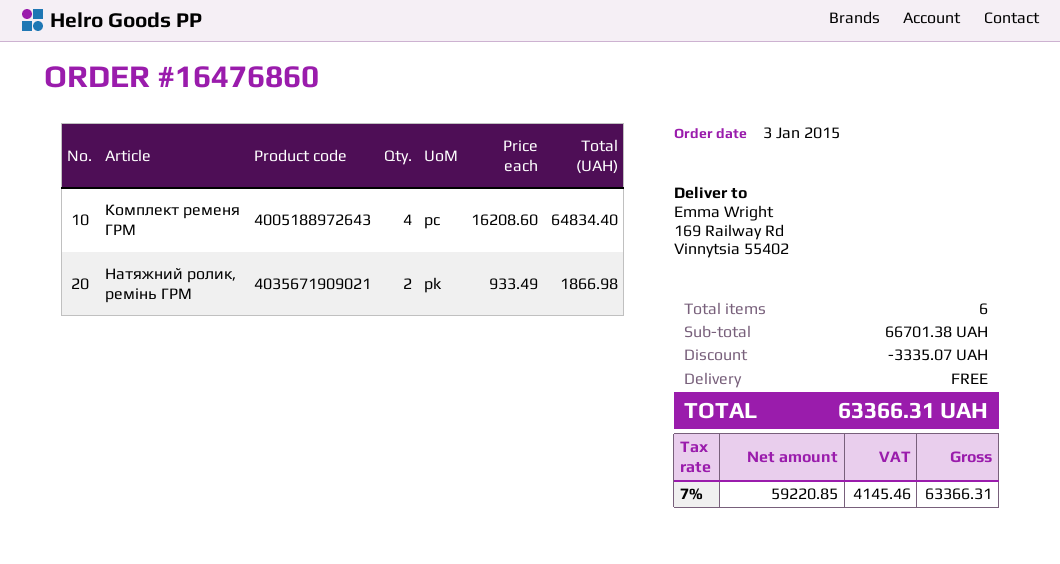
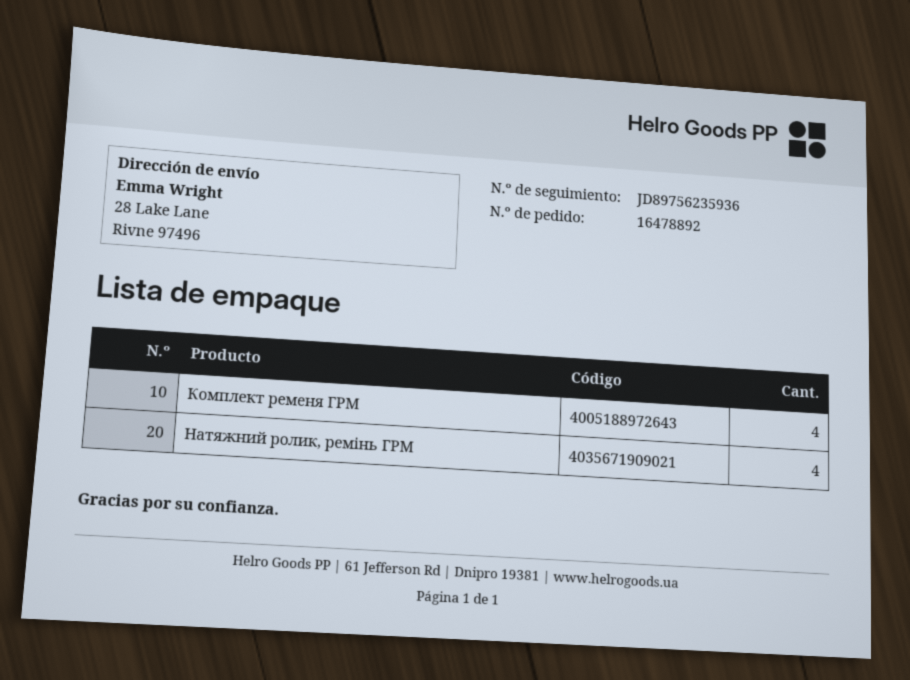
order number: 16476860 -> 16478892
ship to: 169 Railway Rd, Vinnytsia 55402 -> 28 Lake Lane, Rivne 97496
Натяжний ролик, ремінь ГРМ: 2 -> 4

